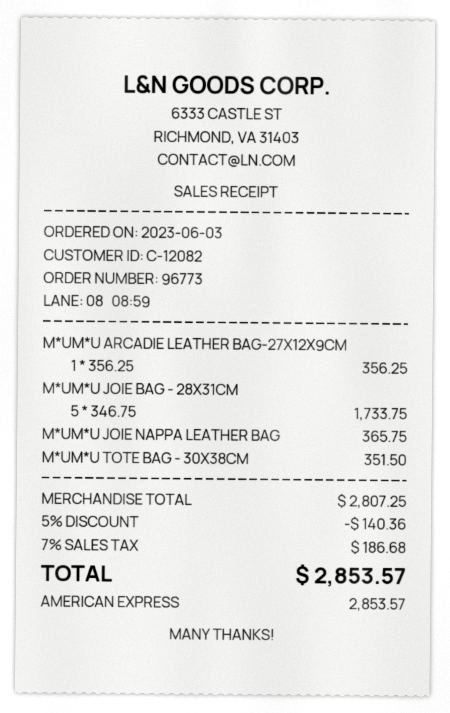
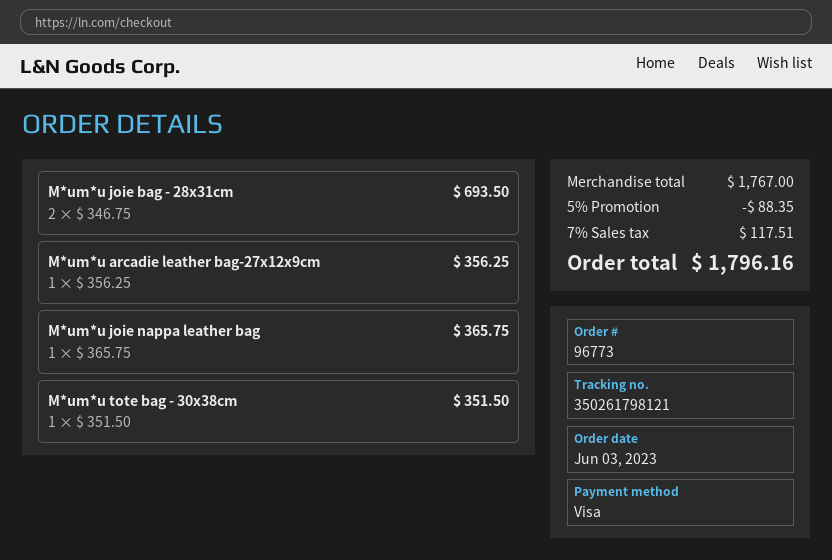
payment method: American Express -> Visa
M*UM*U JOIE BAG - 28X31CM: 5 x 346.75 = 1733.75 -> 2 x 346.75 = 693.50
subtotal: 2807.25 -> 1767.00
discount: 5% = 140.36 -> 5% = 88.35
tax: 7% = 186.68 -> 7% = 117.51
total: 2853.57 -> 1796.16

